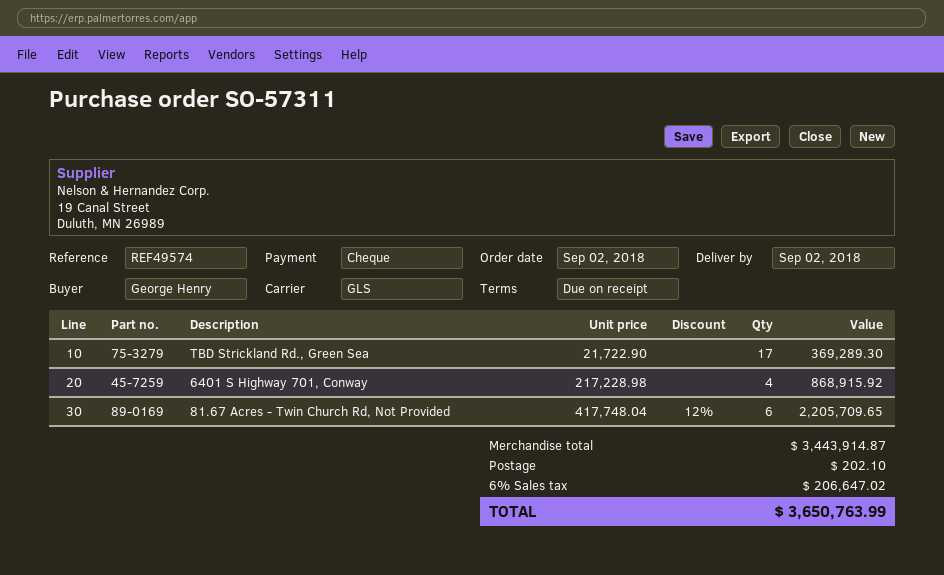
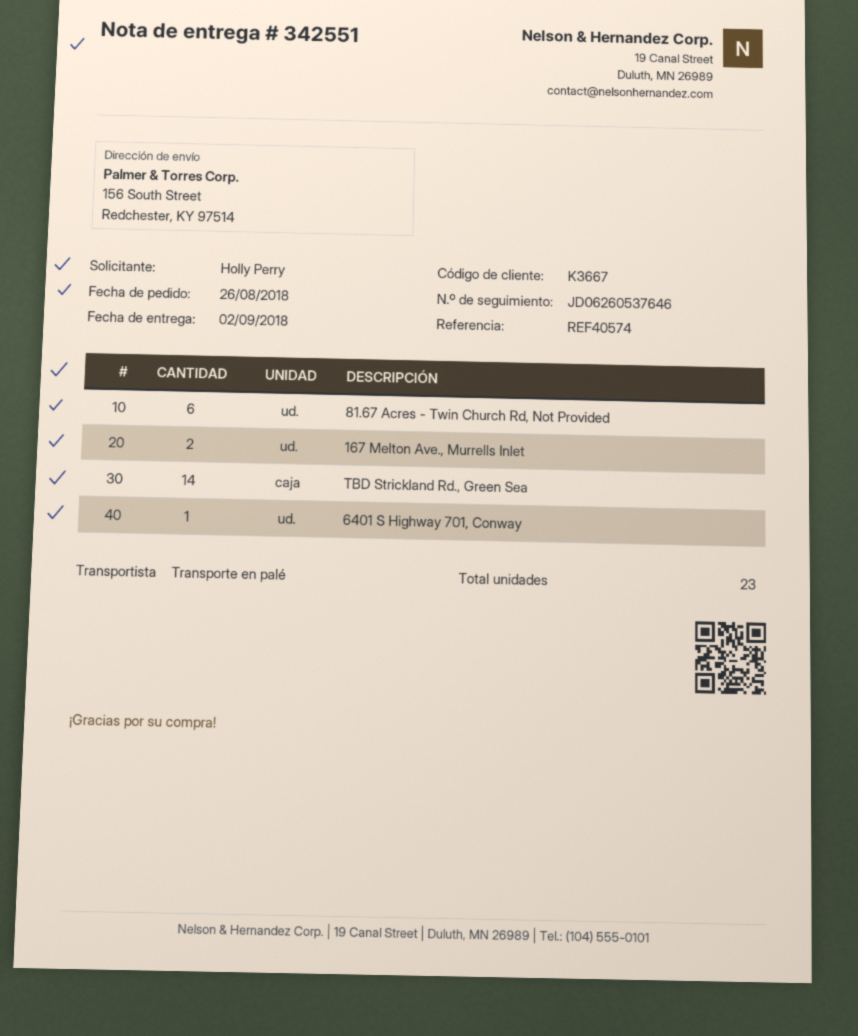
order date: 2018-09-02 -> 2018-08-26
reference: REF49574 -> REF40574
ordered by: George Henry -> Holly Perry
shipping method: GLS -> pallet freight
TBD Strickland Rd., Green Sea: 17 -> 14
6401 S Highway 701, Conway: 4 -> 1
167 Melton Ave., Murrells Inlet: none -> 2

